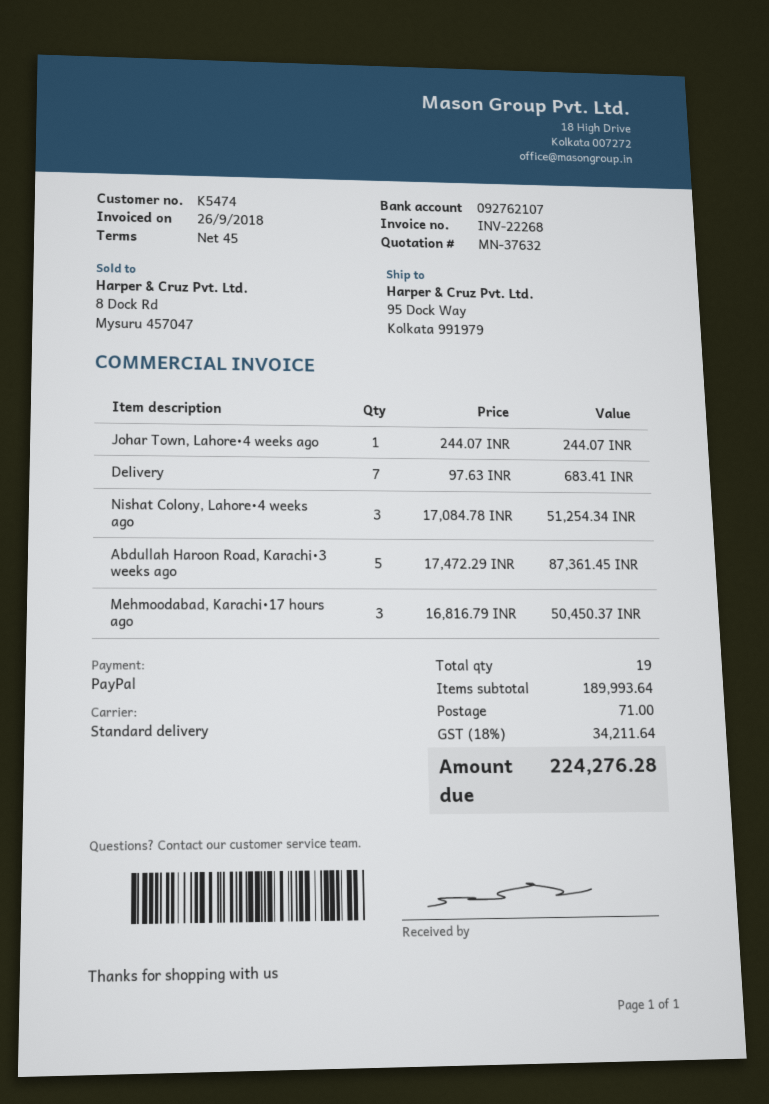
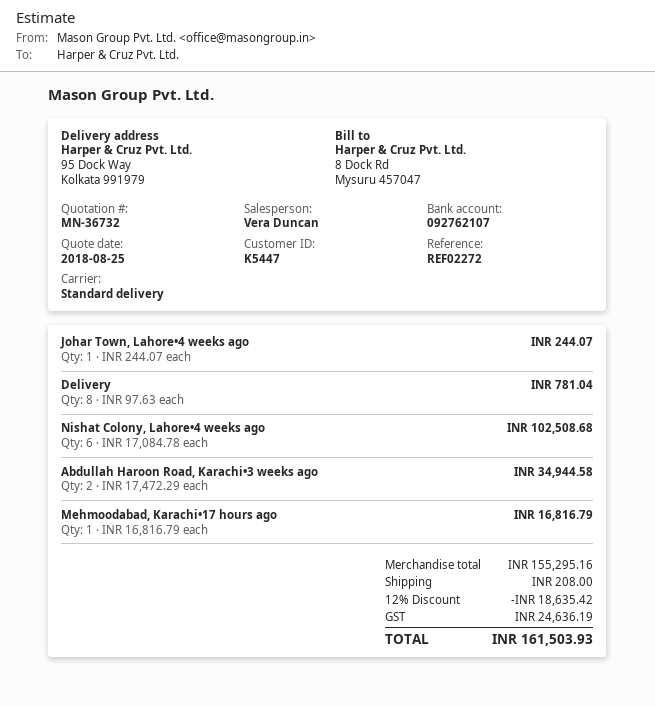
quote number: MN-37632 -> MN-36732
customer number: K5474 -> K5447
Delivery: 7 x 97.63 = 683.41 -> 8 x 97.63 = 781.04
Nishat Colony, Lahore•4 weeks ago: 3 x 17084.78 = 51254.34 -> 6 x 17084.78 = 102508.68
Abdullah Haroon Road, Karachi•3 weeks ago: 5 x 17472.29 = 87361.45 -> 2 x 17472.29 = 34944.58
Mehmoodabad, Karachi•17 hours ago: 3 x 16816.79 = 50450.37 -> 1 x 16816.79 = 16816.79
subtotal: 189993.64 -> 155295.16
discount: none -> 12% = 18635.42
shipping: 71.00 -> 208.00
tax: 34211.64 -> 24636.19
total: 224276.28 -> 161503.93

